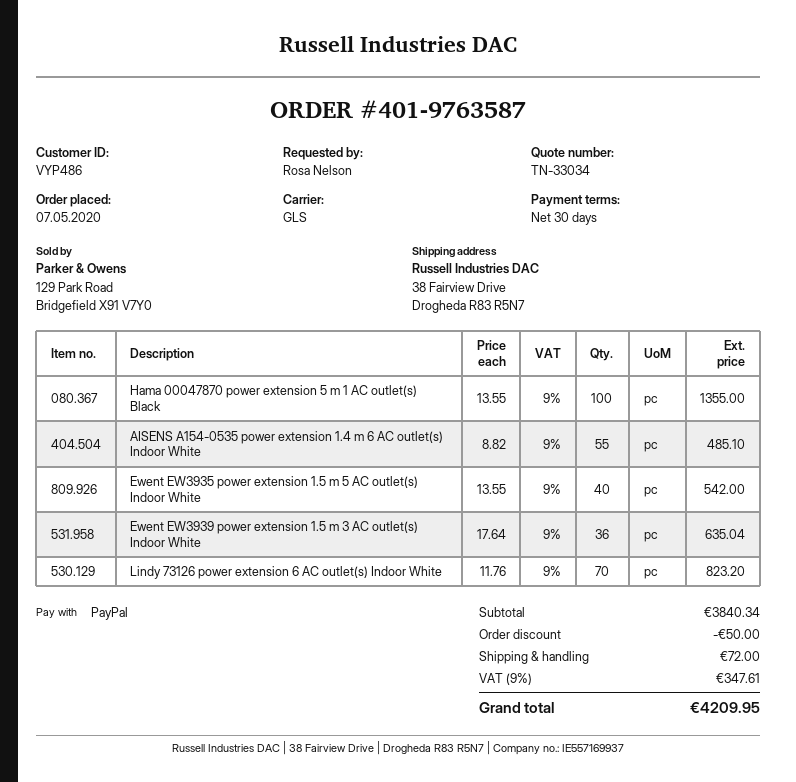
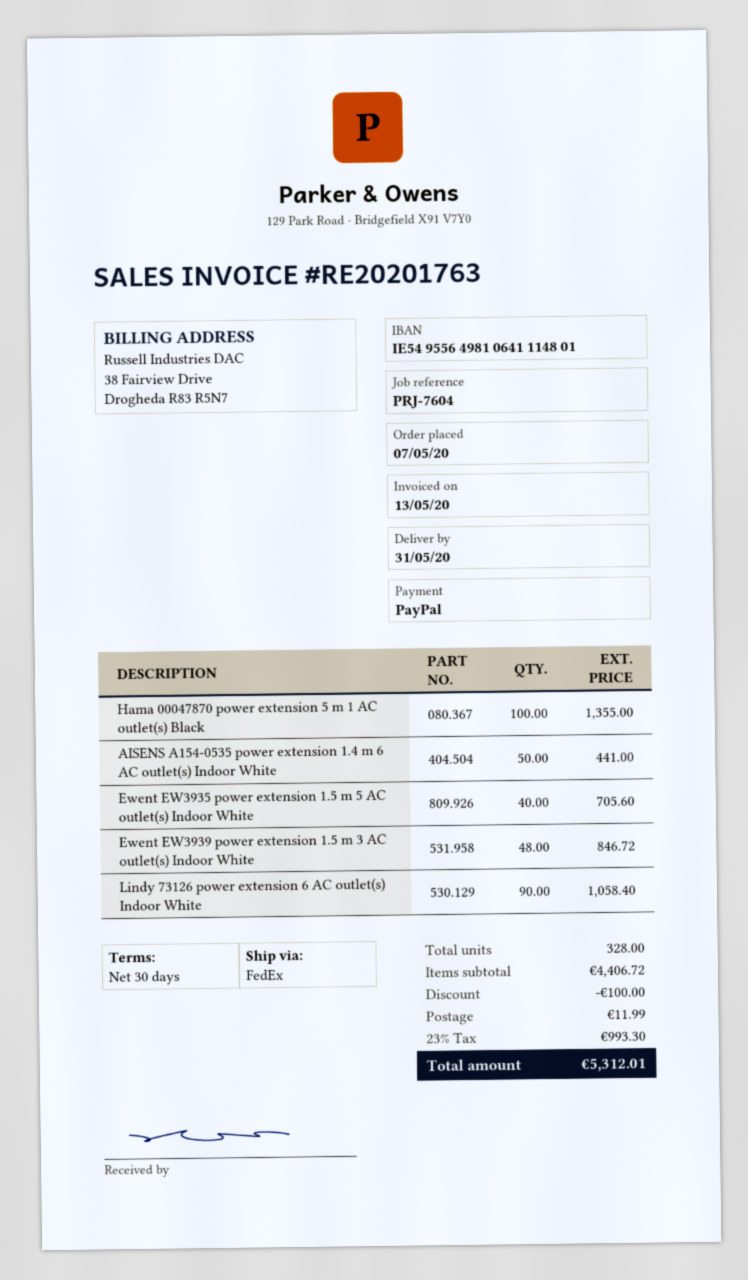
shipping method: GLS -> FedEx
AISENS A154-0535 power extension 1.4 m 6 AC outlet(s) Indoor White: 55 for 485.10 -> 50 for 441.00
Ewent EW3935 power extension 1.5 m 5 AC outlet(s) Indoor White: 40 for 542.00 -> 40 for 705.60
Ewent EW3939 power extension 1.5 m 3 AC outlet(s) Indoor White: 36 for 635.04 -> 48 for 846.72
Lindy 73126 power extension 6 AC outlet(s) Indoor White: 70 for 823.20 -> 90 for 1058.40
subtotal: 3840.34 -> 4406.72
discount: 50.00 -> 100.00
shipping: 72.00 -> 11.99
tax: 9% = 347.61 -> 23% = 993.30
total: 4209.95 -> 5312.01

